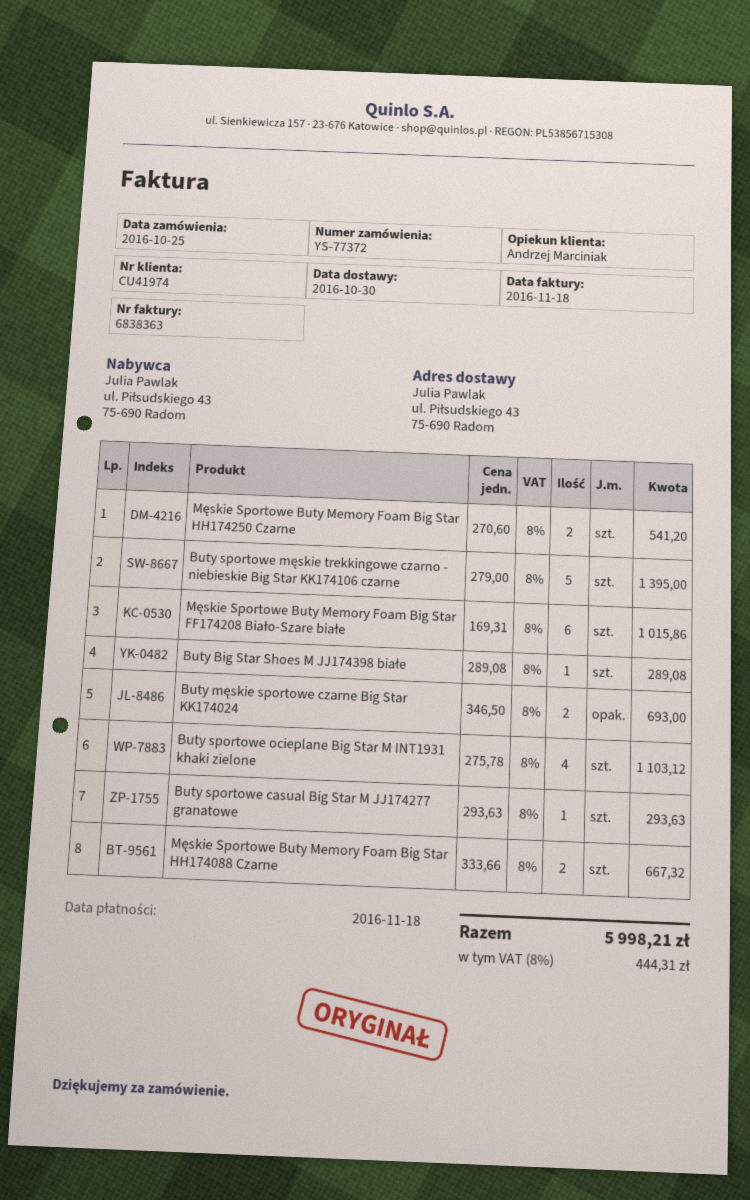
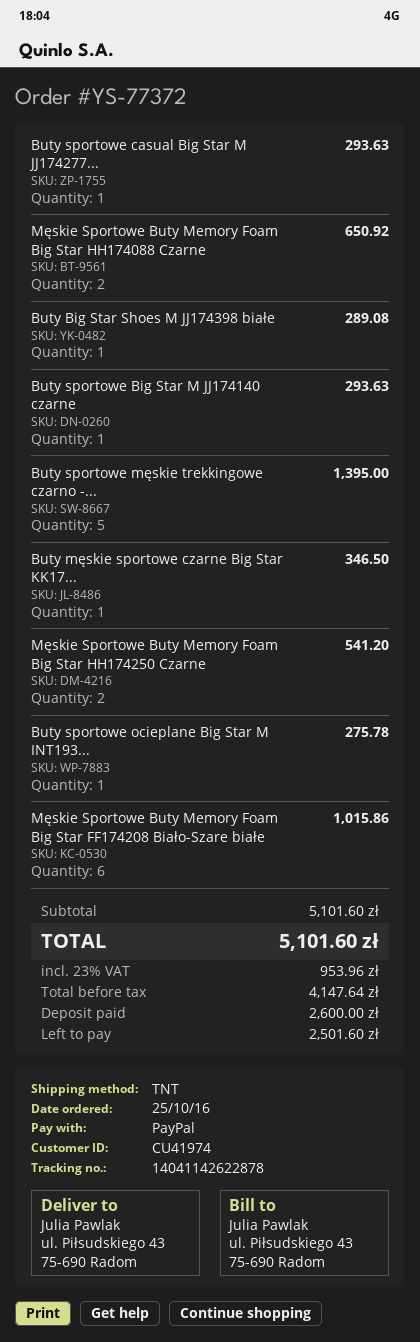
Buty męskie sportowe czarne Big Star KK174024: 2 for 693.00 -> 1 for 346.50
Buty sportowe ocieplane Big Star M INT1931 khaki zielone: 4 for 1103.12 -> 1 for 275.78
Męskie Sportowe Buty Memory Foam Big Star HH174088 Czarne: 2 for 667.32 -> 2 for 650.92
Buty sportowe Big Star M JJ174140 czarne: none -> 1 for 293.63
tax: 8% = 444.31 -> 23% = 953.96
total: 5998.21 -> 5101.60

